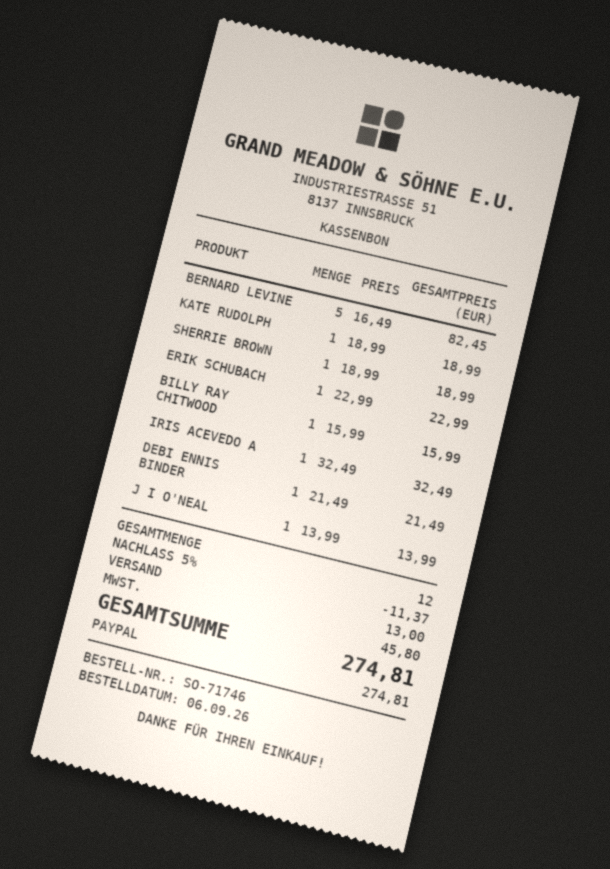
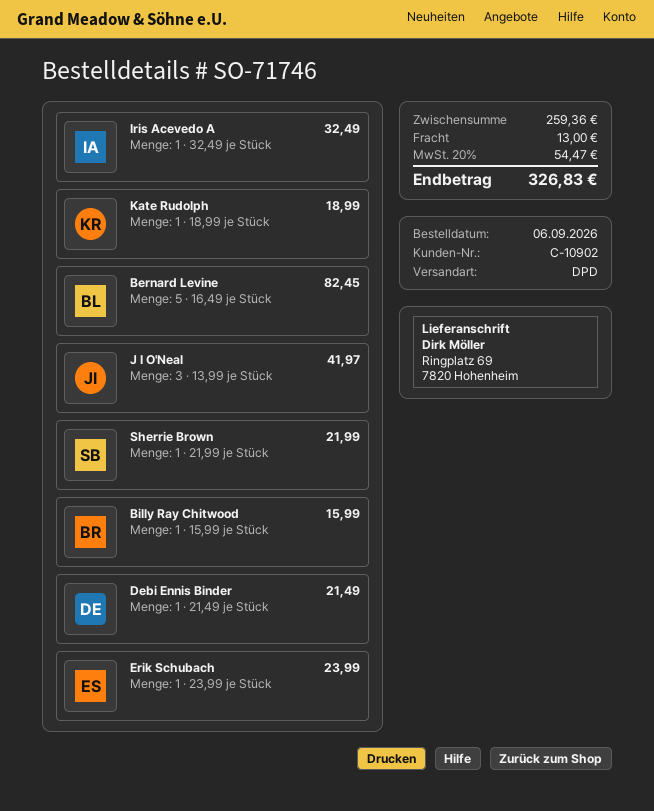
SHERRIE BROWN: 1 x 18.99 = 18.99 -> 1 x 21.99 = 21.99
ERIK SCHUBACH: 1 x 22.99 = 22.99 -> 1 x 23.99 = 23.99
J I O'NEAL: 1 x 13.99 = 13.99 -> 3 x 13.99 = 41.97
discount: 5% = 11.37 -> none
tax: 45.80 -> 54.47
total: 274.81 -> 326.83

